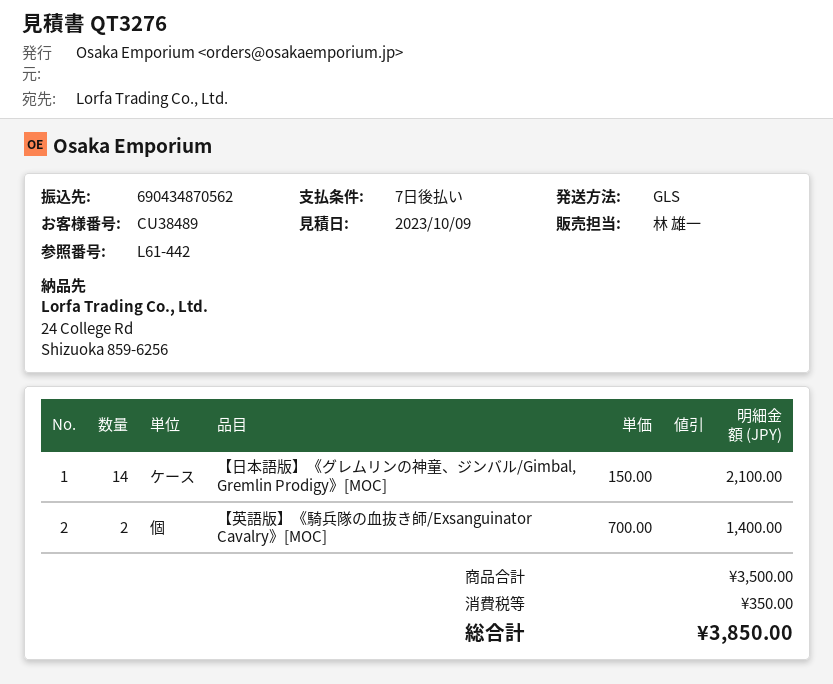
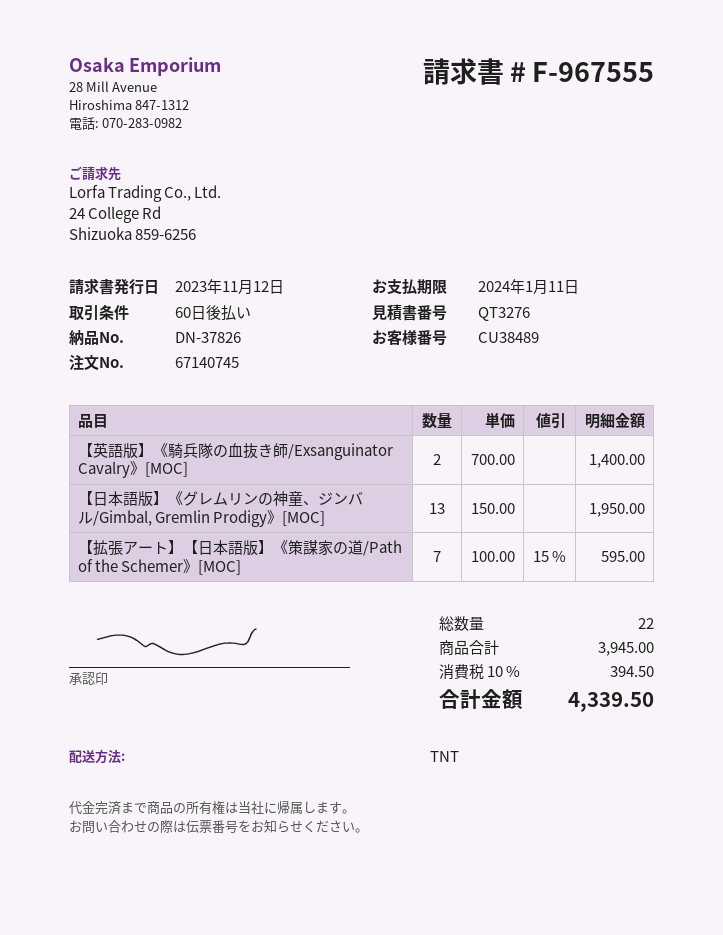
payment terms: 7 days -> 60 days
shipping method: GLS -> TNT
【日本語版】《グレムリンの神童、ジンバル/Gimbal, Gremlin Prodigy》[MOC]: 14 x 150.00 = 2100.00 -> 13 x 150.00 = 1950.00
【拡張アート】【日本語版】《策謀家の道/Path of the Schemer》[MOC]: none -> 7 x 100.00 - 15% = 595.00
subtotal: 3500.00 -> 3945.00
tax: 350.00 -> 394.50
total: 3850.00 -> 4339.50

